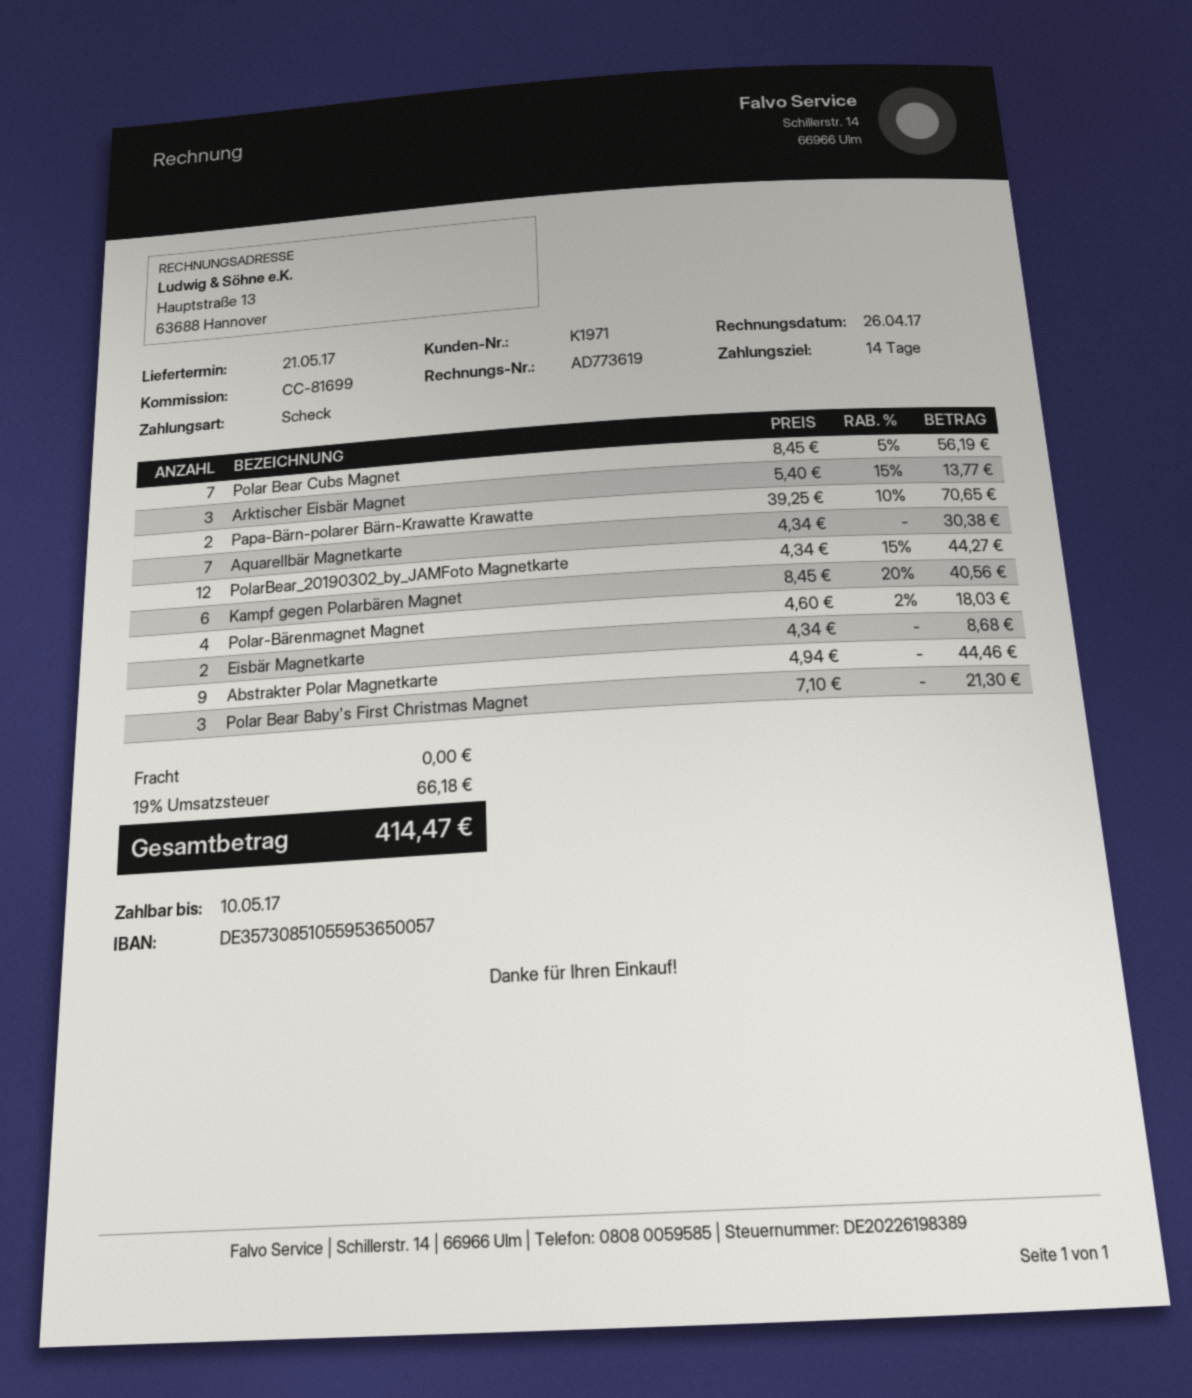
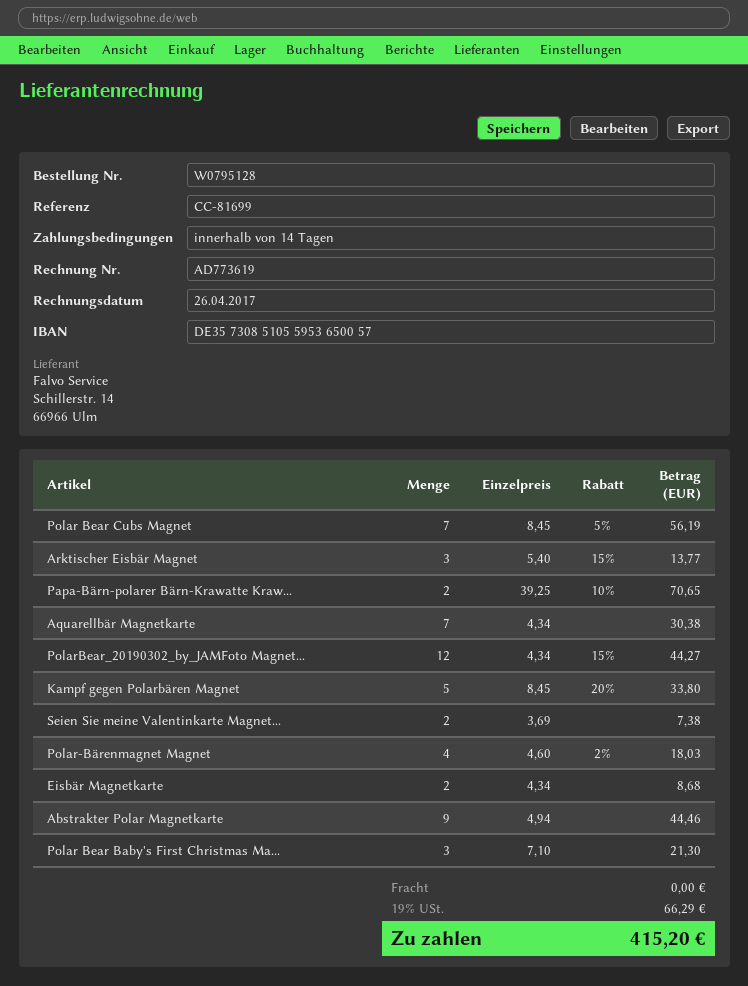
Kampf gegen Polarbären Magnet: 6 x 8.45 - 20% = 40.56 -> 5 x 8.45 - 20% = 33.80
Seien Sie meine Valentinkarte Magnet...: none -> 2 x 3.69 = 7.38
tax: 19% = 66.18 -> 19% = 66.29
total: 414.47 -> 415.20

